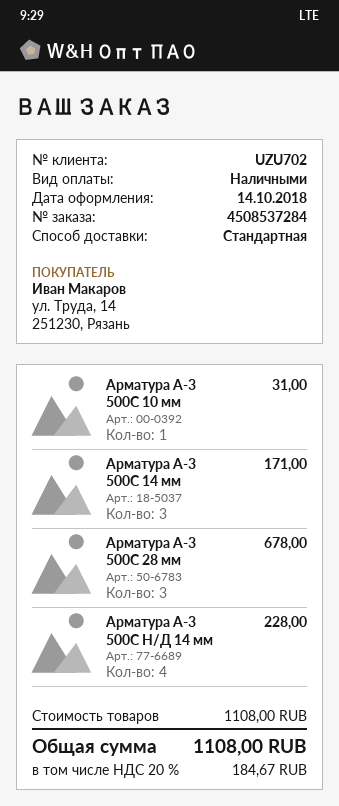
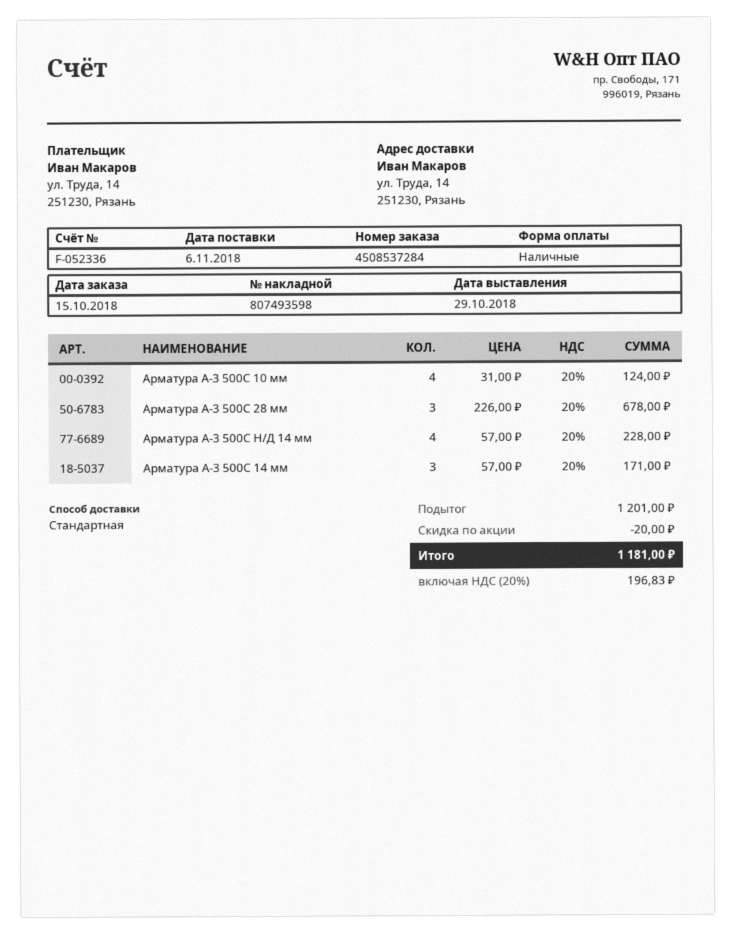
order date: 2018-10-14 -> 2018-10-15
Арматура А-3 500С 10 мм: 1 for 31.00 -> 4 for 124.00
subtotal: 1108.00 -> 1201.00
discount: none -> 20.00
tax: 20% = 184.67 -> 20% = 196.83
total: 1108.00 -> 1181.00

